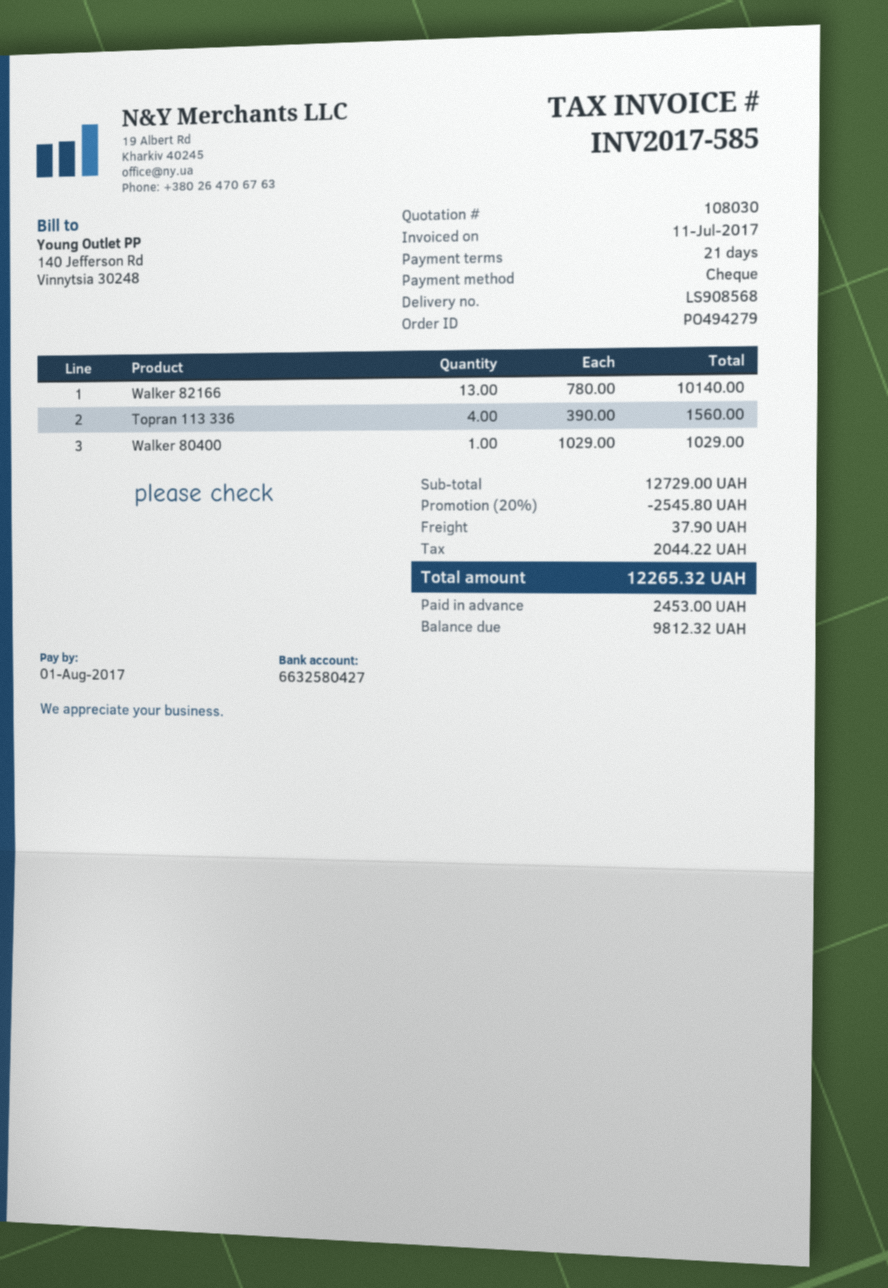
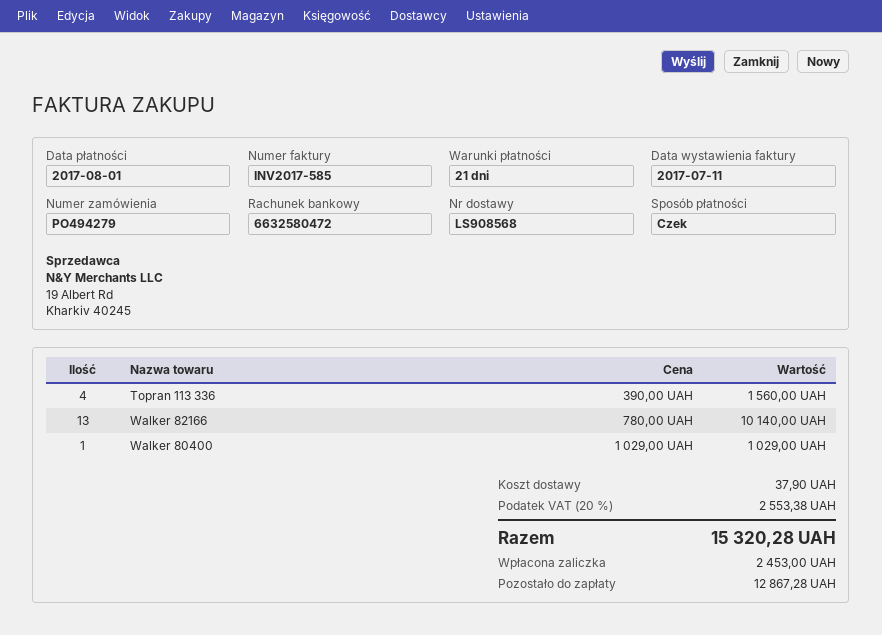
bank account: 6632580427 -> 6632580472
discount: 20% = 2545.80 -> none
tax: 2044.22 -> 2553.38
total: 12265.32 -> 15320.28
balance: 9812.32 -> 12867.28

